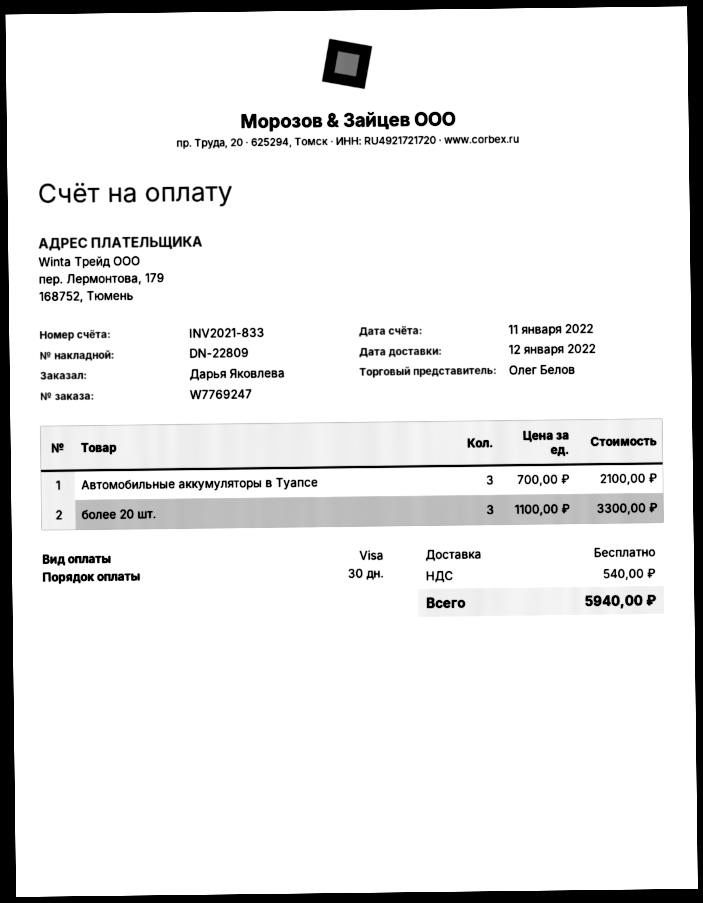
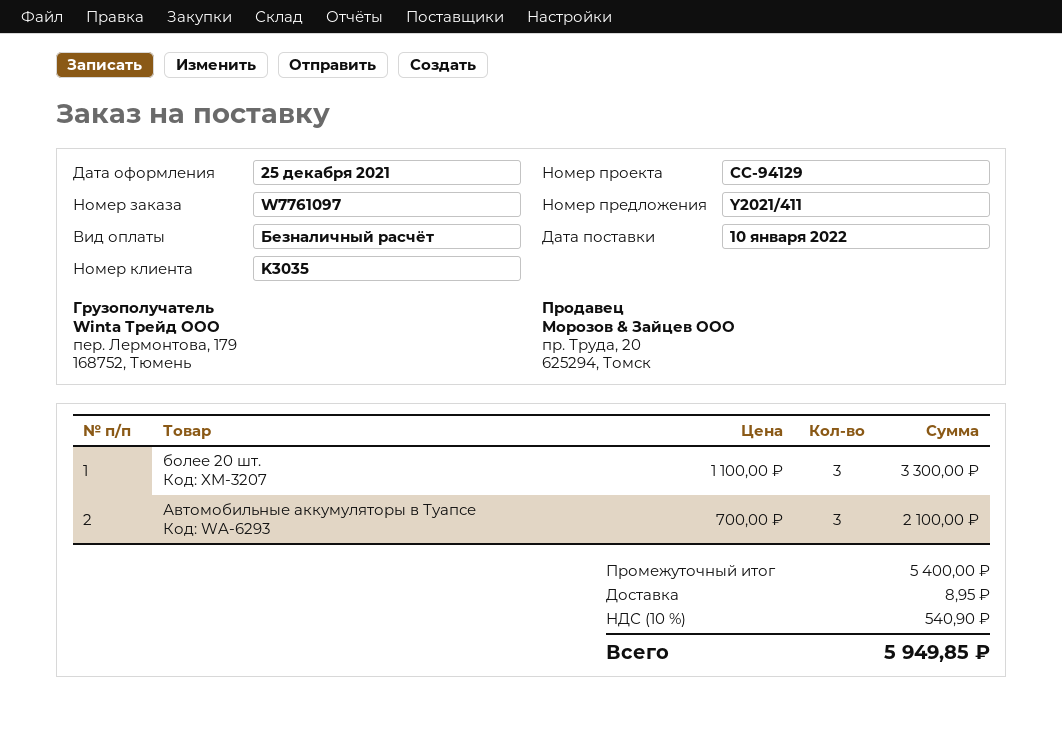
order number: W7769247 -> W7761097
delivery date: 2022-01-12 -> 2022-01-10
payment method: Visa -> bank transfer
shipping: 0.00 -> 8.95
tax: 540.00 -> 540.90
total: 5940.00 -> 5949.85

